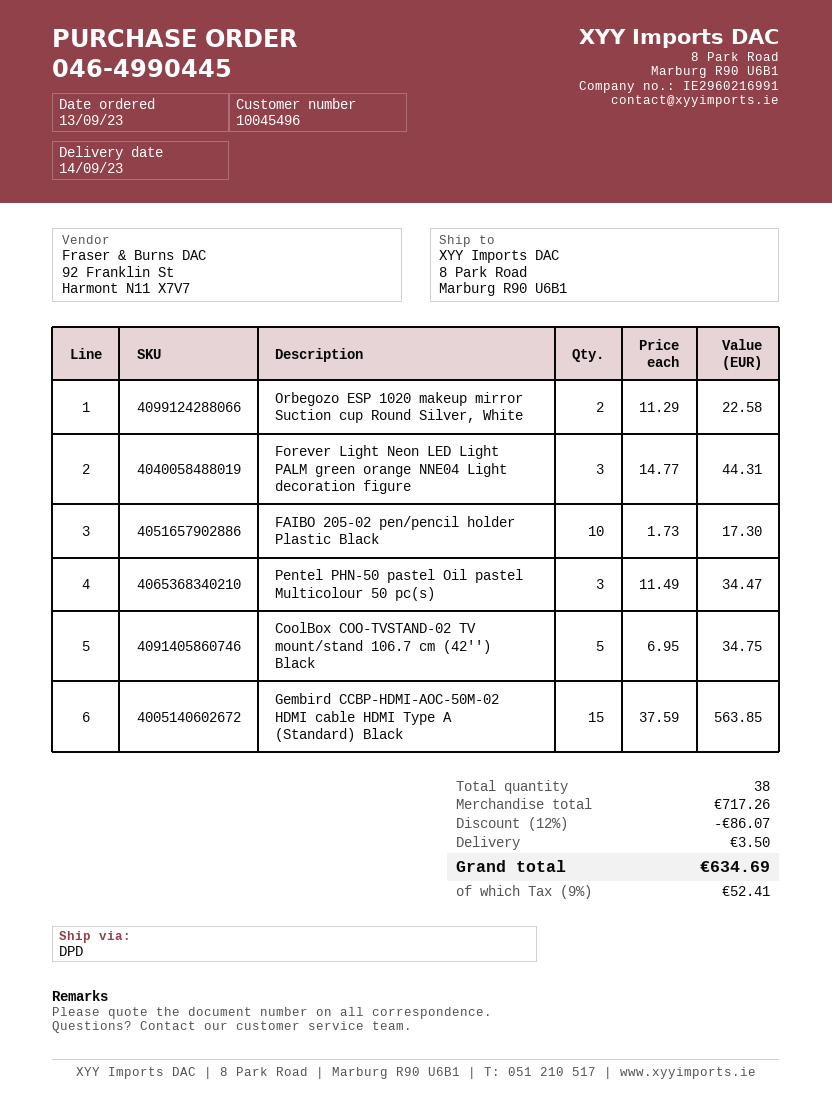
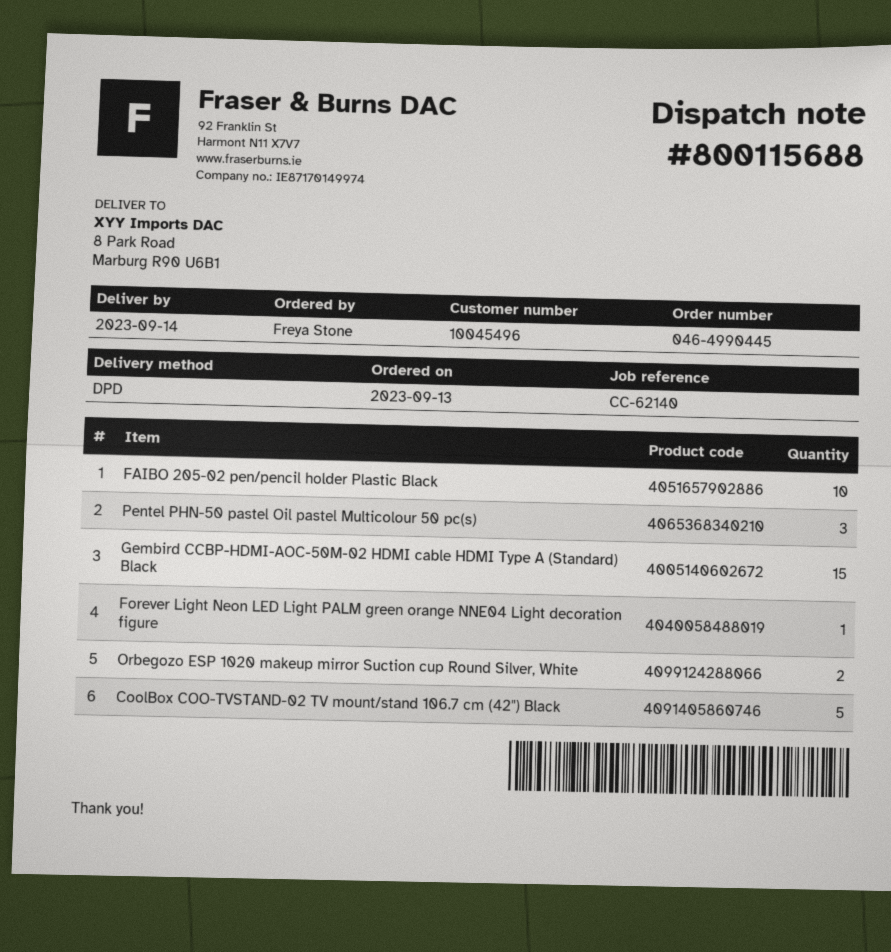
Forever Light Neon LED Light PALM green orange NNE04 Light decoration figure: 3 -> 1

